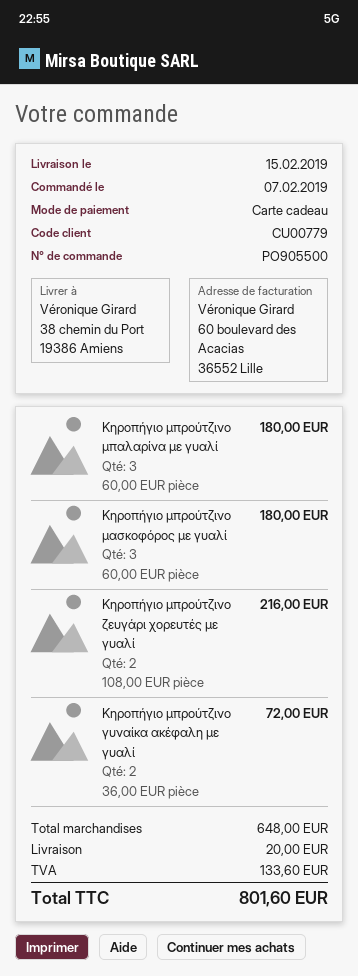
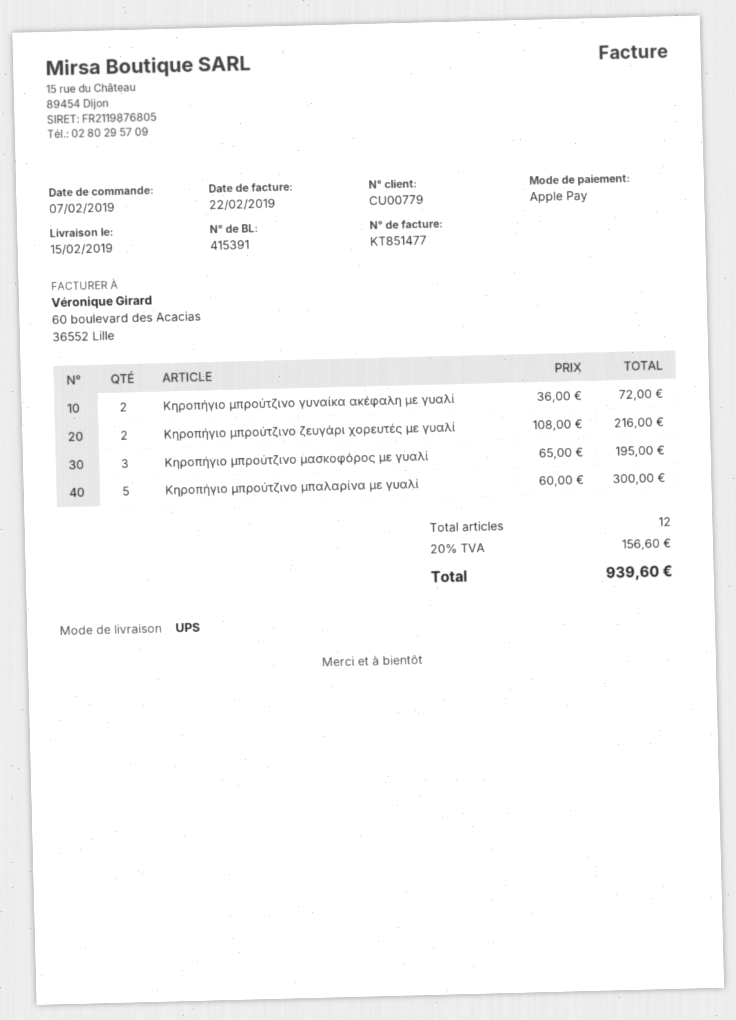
payment method: gift card -> Apple Pay
Κηροπήγιο μπρούτζινο μπαλαρίνα με γυαλί: 3 x 60.00 = 180.00 -> 5 x 60.00 = 300.00
Κηροπήγιο μπρούτζινο μασκοφόρος με γυαλί: 3 x 60.00 = 180.00 -> 3 x 65.00 = 195.00
shipping: 20.00 -> none
tax: 133.60 -> 156.60
total: 801.60 -> 939.60

